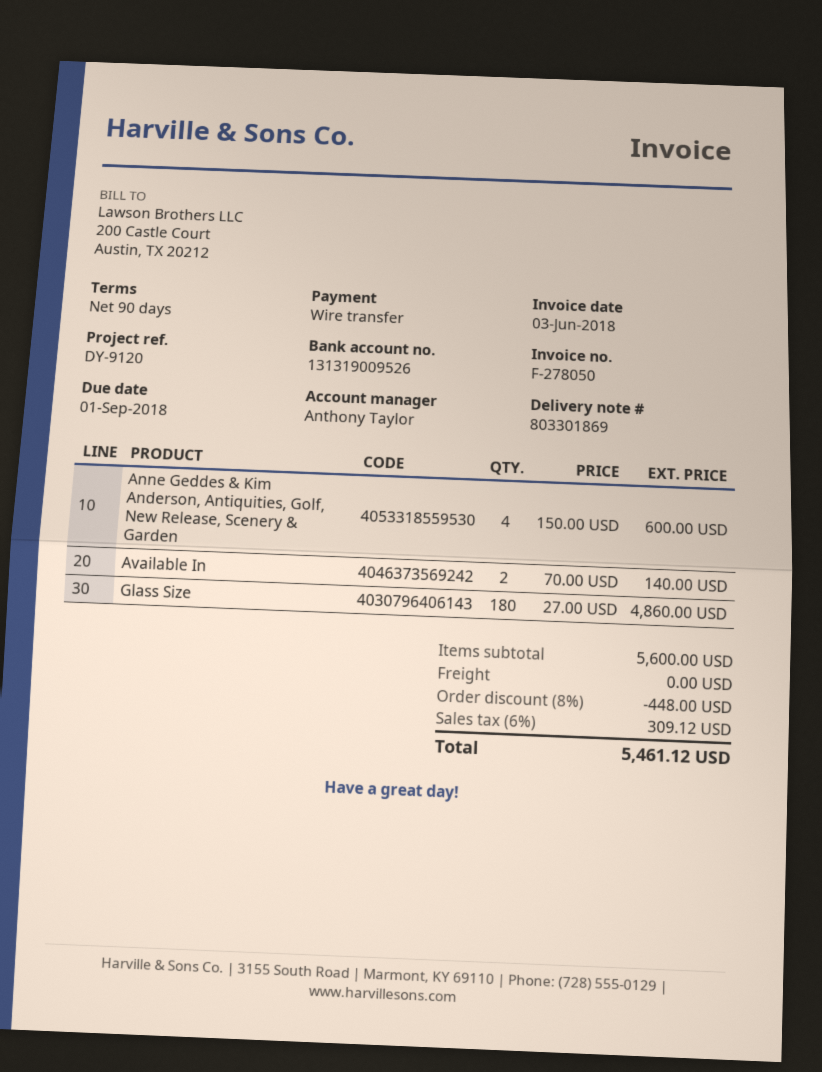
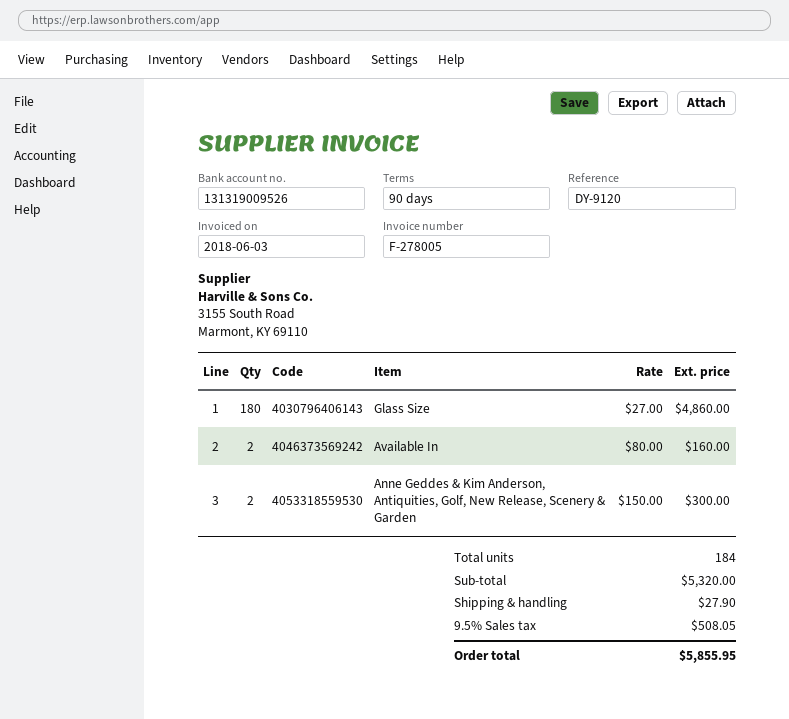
invoice number: F-278050 -> F-278005
Anne Geddes & Kim Anderson, Antiquities, Golf, New Release, Scenery & Garden: 4 x 150.00 = 600.00 -> 2 x 150.00 = 300.00
Available In: 2 x 70.00 = 140.00 -> 2 x 80.00 = 160.00
subtotal: 5600.00 -> 5320.00
discount: 8% = 448.00 -> none
shipping: 0.00 -> 27.90
tax: 6% = 309.12 -> 9.5% = 508.05
total: 5461.12 -> 5855.95

